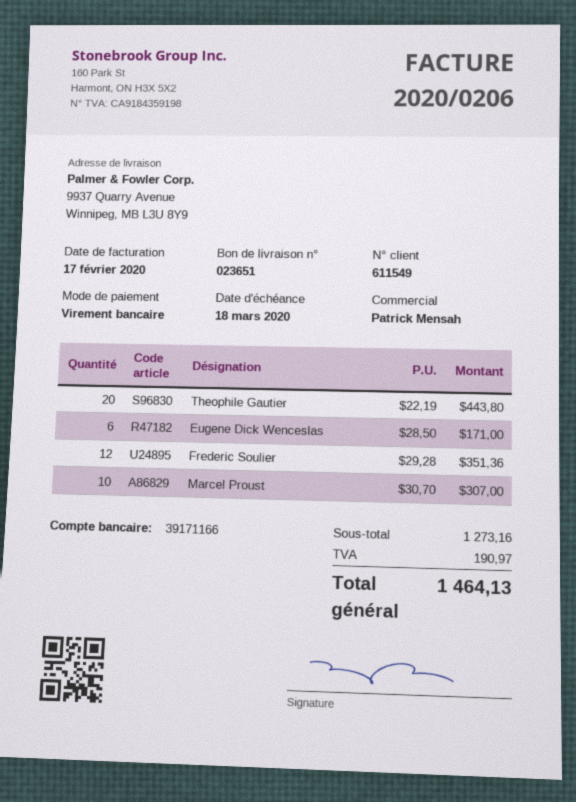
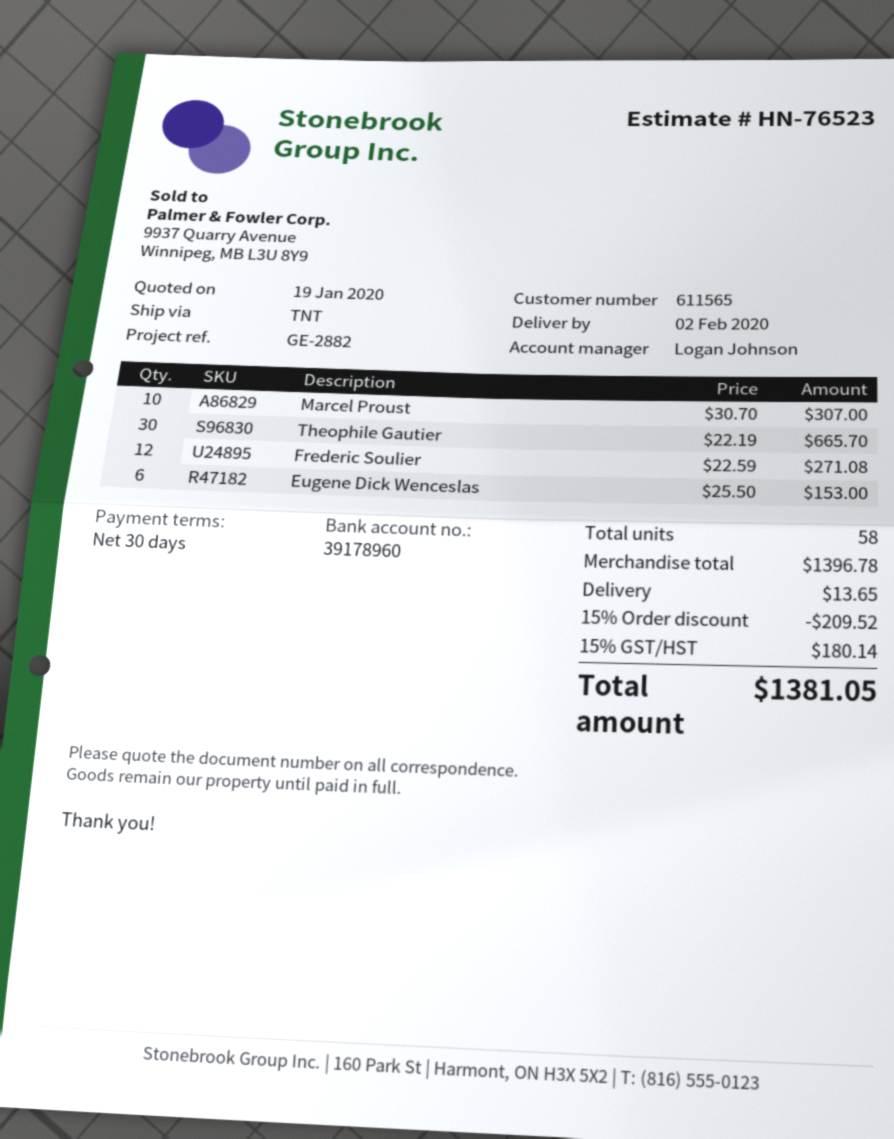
customer number: 611549 -> 611565
sales rep: Patrick Mensah -> Logan Johnson
bank account: 39171166 -> 39178960
Theophile Gautier: 20 x 22.19 = 443.80 -> 30 x 22.19 = 665.70
Eugene Dick Wenceslas: 6 x 28.50 = 171.00 -> 6 x 25.50 = 153.00
Frederic Soulier: 12 x 29.28 = 351.36 -> 12 x 22.59 = 271.08
subtotal: 1273.16 -> 1396.78
discount: none -> 15% = 209.52
shipping: none -> 13.65
tax: 190.97 -> 180.14
total: 1464.13 -> 1381.05

